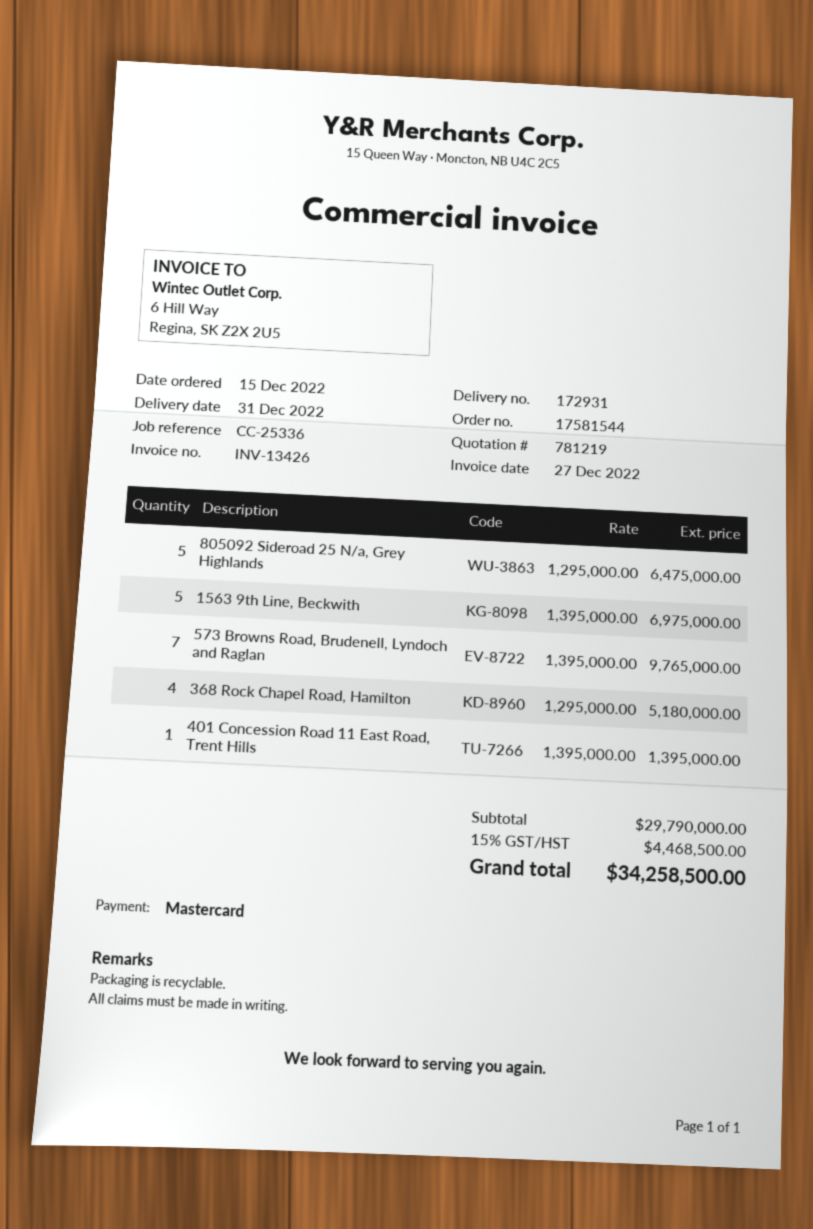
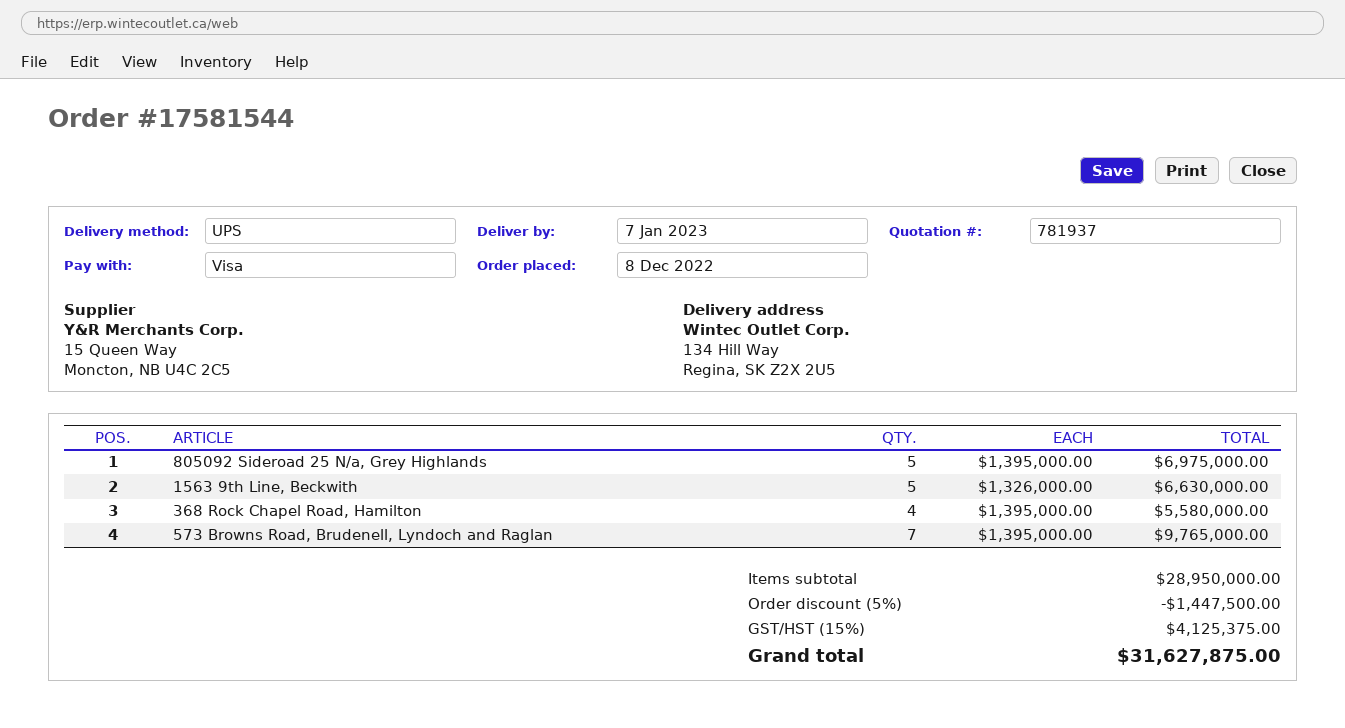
quote number: 781219 -> 781937
order date: 2022-12-15 -> 2022-12-08
delivery date: 2022-12-31 -> 2023-01-07
payment method: Mastercard -> Visa
805092 Sideroad 25 N/a, Grey Highlands: 5 x 1295000.00 = 6475000.00 -> 5 x 1395000.00 = 6975000.00
1563 9th Line, Beckwith: 5 x 1395000.00 = 6975000.00 -> 5 x 1326000.00 = 6630000.00
368 Rock Chapel Road, Hamilton: 4 x 1295000.00 = 5180000.00 -> 4 x 1395000.00 = 5580000.00
401 Concession Road 11 East Road, Trent Hills: 1 x 1395000.00 = 1395000.00 -> none
subtotal: 29790000.00 -> 28950000.00
discount: none -> 5% = 1447500.00
tax: 15% = 4468500.00 -> 15% = 4125375.00
total: 34258500.00 -> 31627875.00

